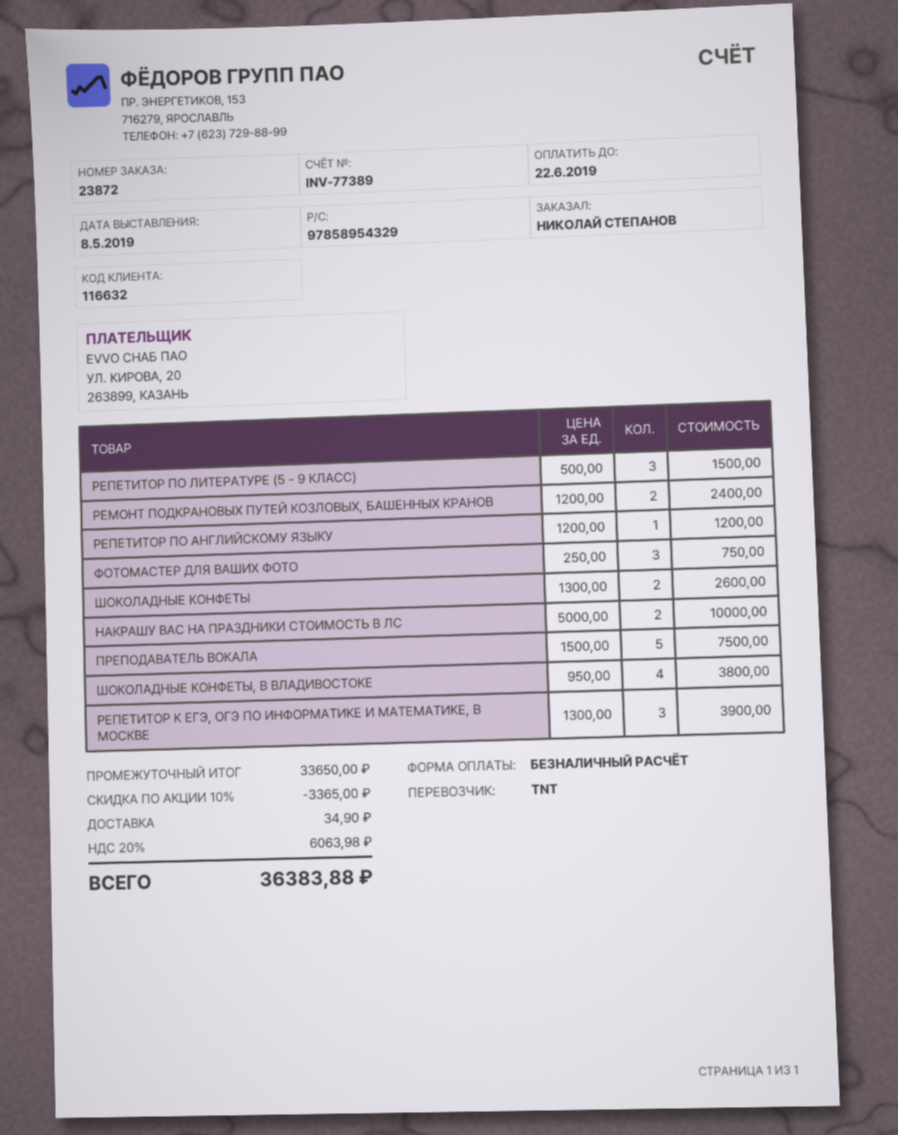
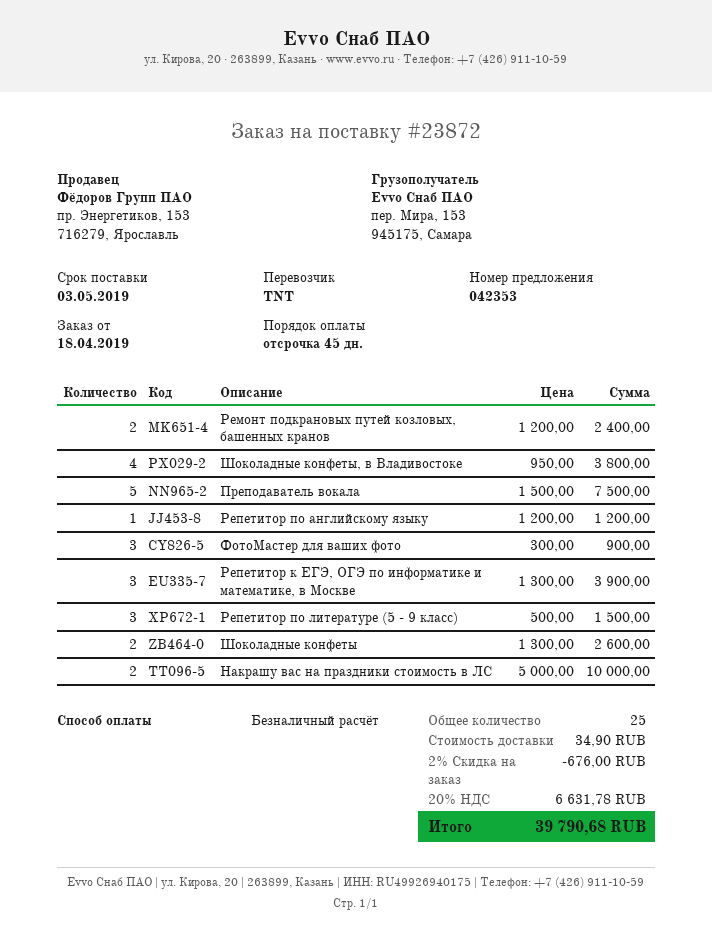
ФОТОМАСТЕР ДЛЯ ВАШИХ ФОТО: 3 x 250.00 = 750.00 -> 3 x 300.00 = 900.00
discount: 10% = 3365.00 -> 2% = 676.00
tax: 20% = 6063.98 -> 20% = 6631.78
total: 36383.88 -> 39790.68

